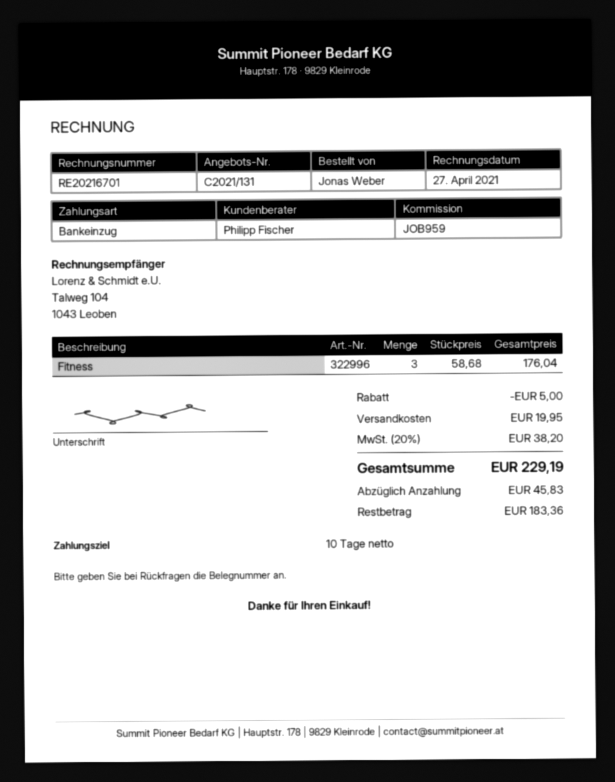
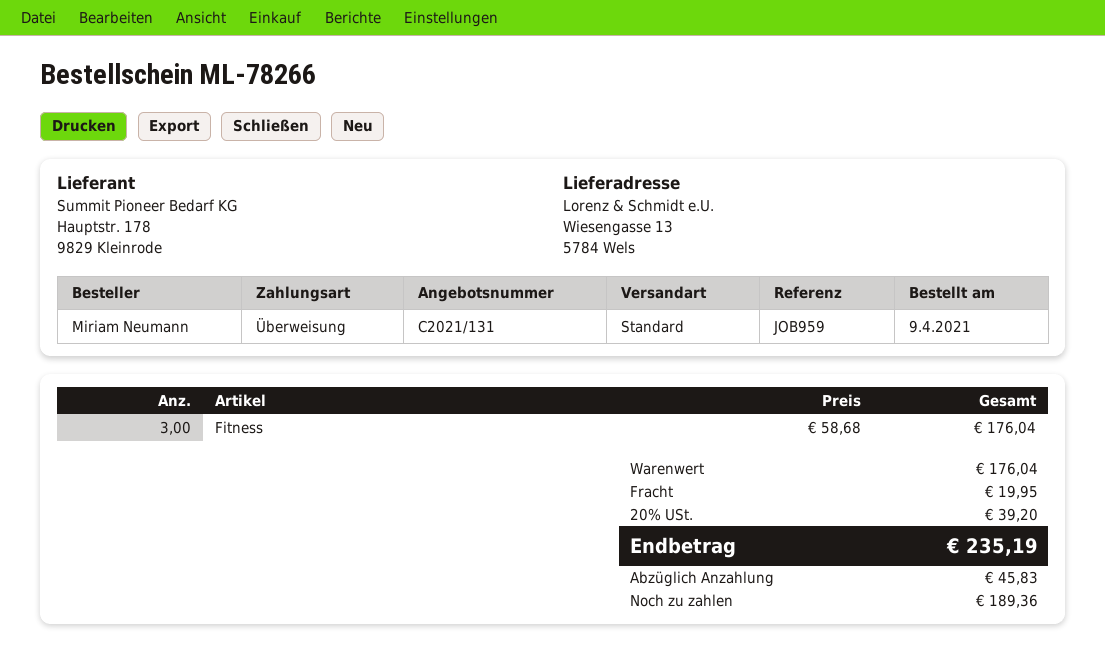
ordered by: Jonas Weber -> Miriam Neumann
payment method: direct debit -> bank transfer
discount: 5.00 -> none
tax: 20% = 38.20 -> 20% = 39.20
total: 229.19 -> 235.19
balance: 183.36 -> 189.36

